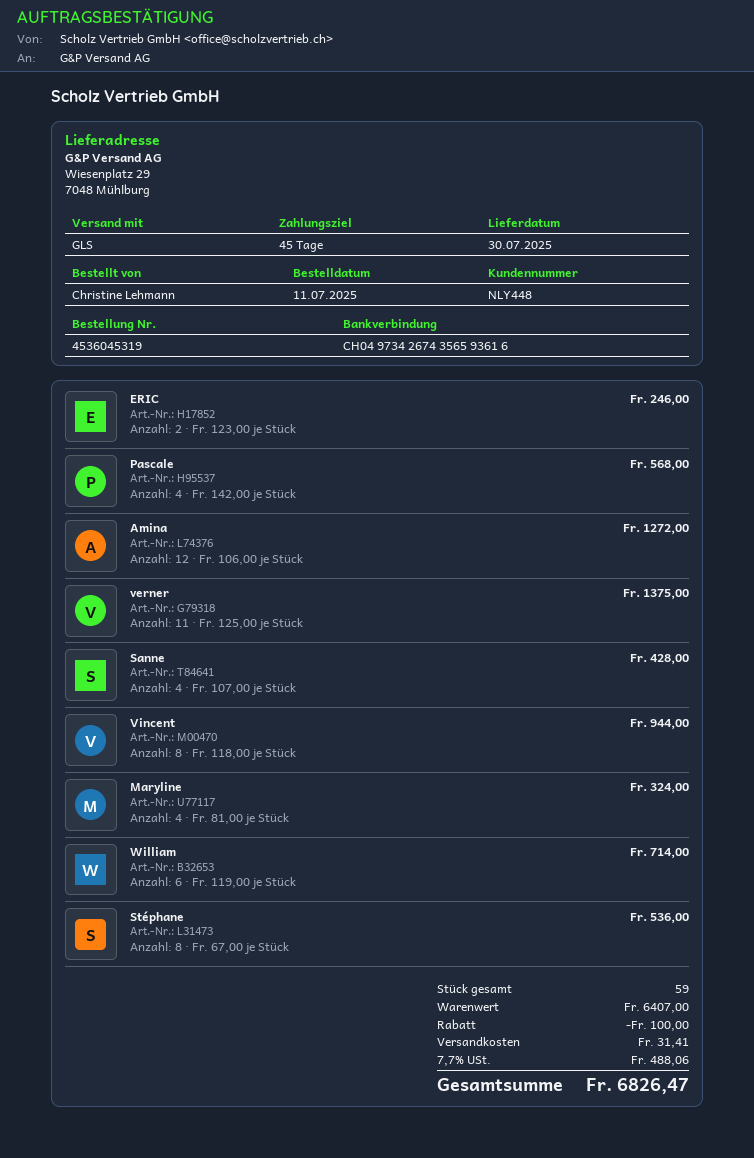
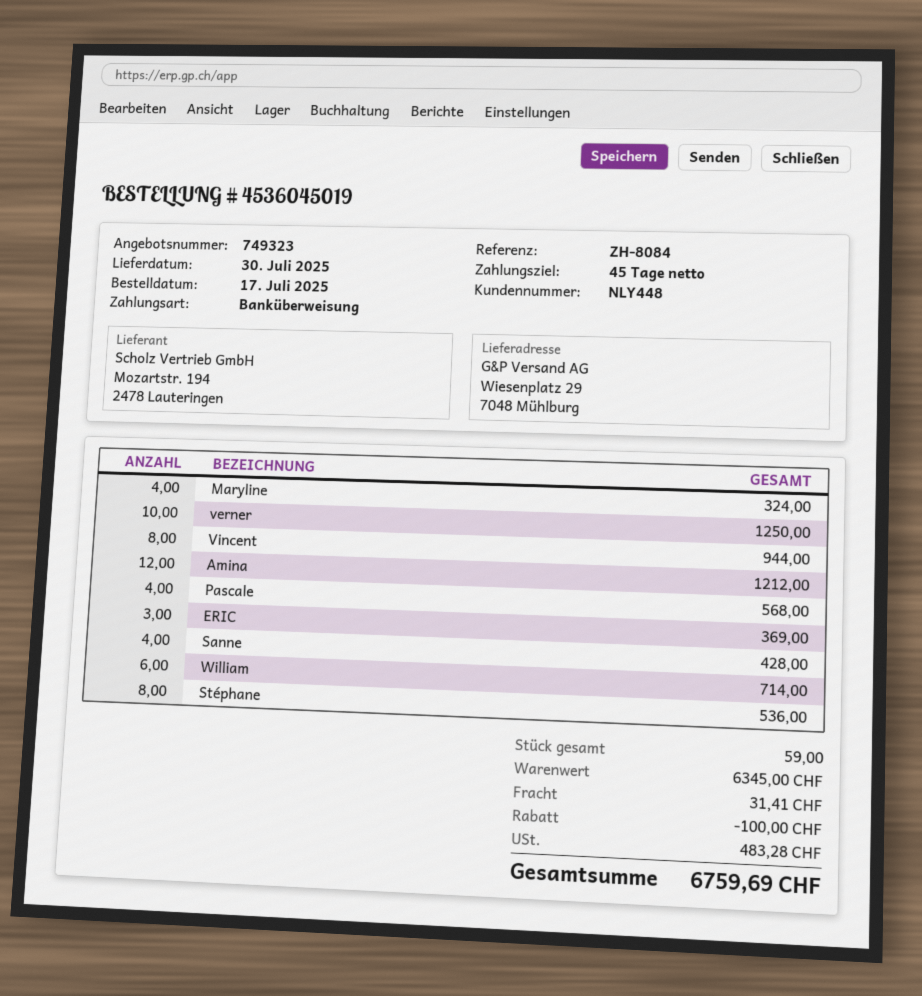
order number: 4536045319 -> 4536045019
order date: 2025-07-11 -> 2025-07-17
ERIC: 2 for 246.00 -> 3 for 369.00
Amina: 12 for 1272.00 -> 12 for 1212.00
verner: 11 for 1375.00 -> 10 for 1250.00
subtotal: 6407.00 -> 6345.00
tax: 488.06 -> 483.28
total: 6826.47 -> 6759.69

